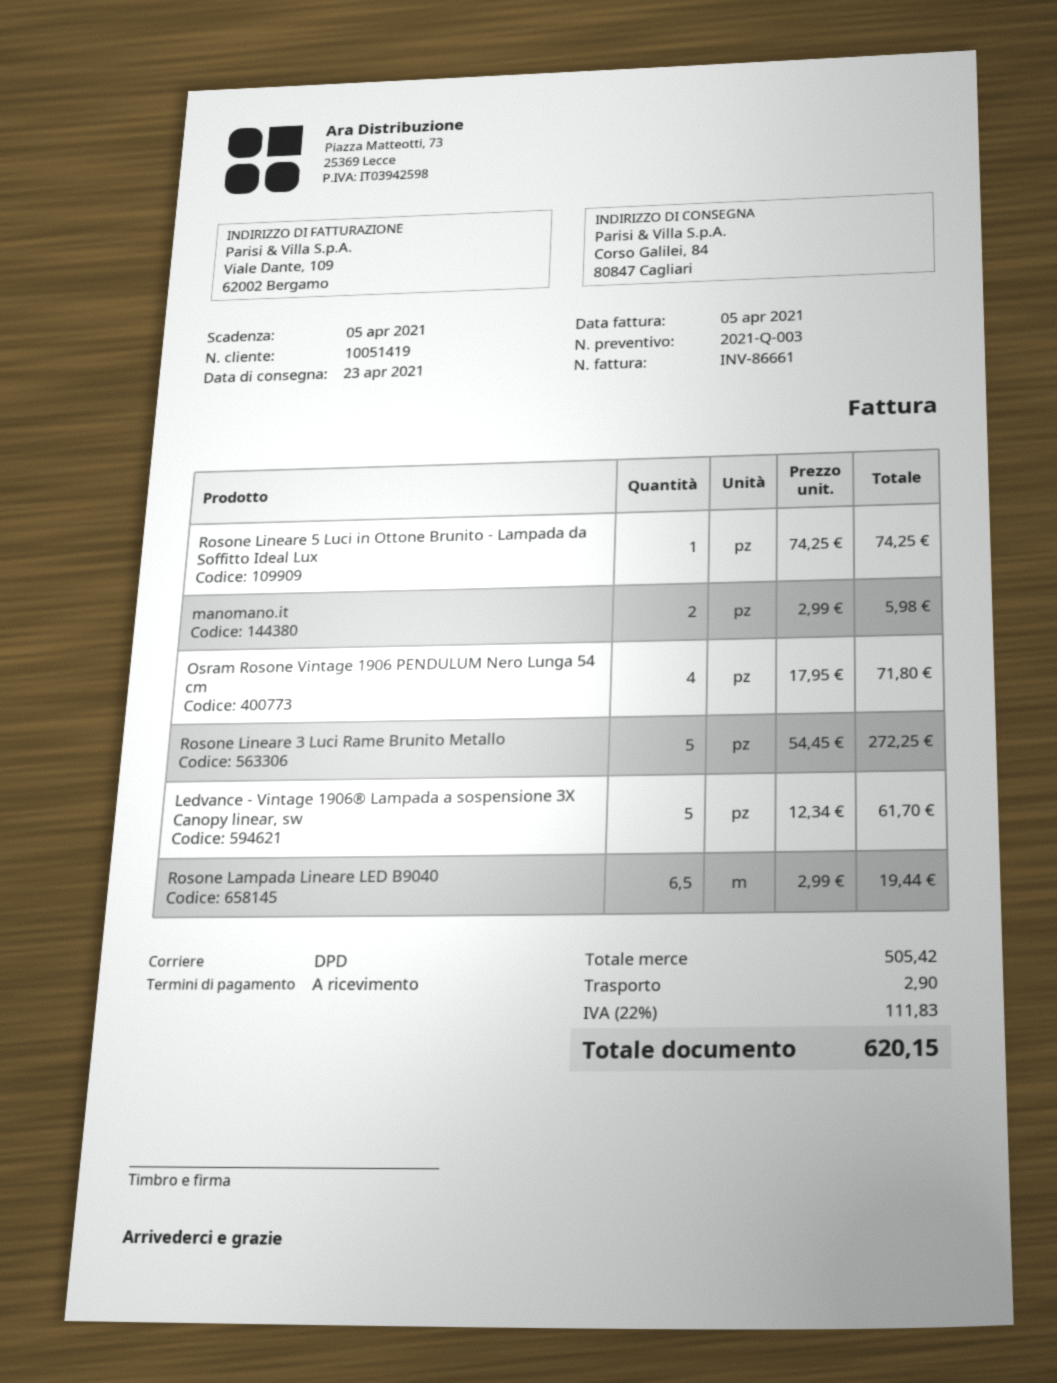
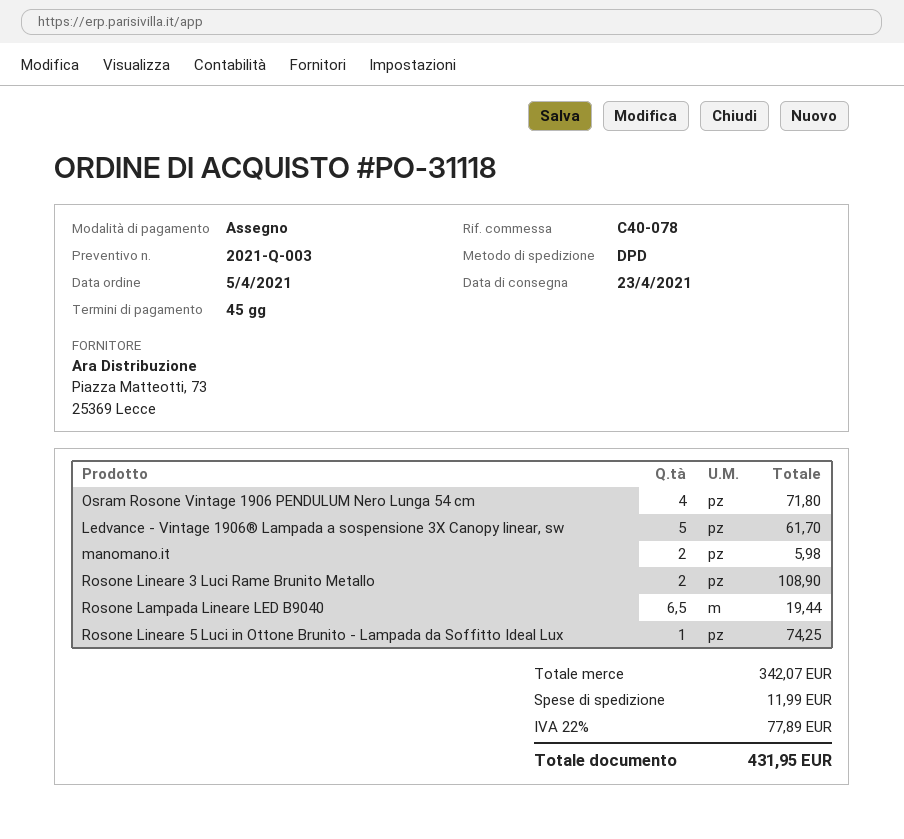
payment terms: on receipt -> 45 days
Rosone Lineare 3 Luci Rame Brunito Metallo: 5 for 272.25 -> 2 for 108.90
subtotal: 505.42 -> 342.07
shipping: 2.90 -> 11.99
tax: 22% = 111.83 -> 22% = 77.89
total: 620.15 -> 431.95

